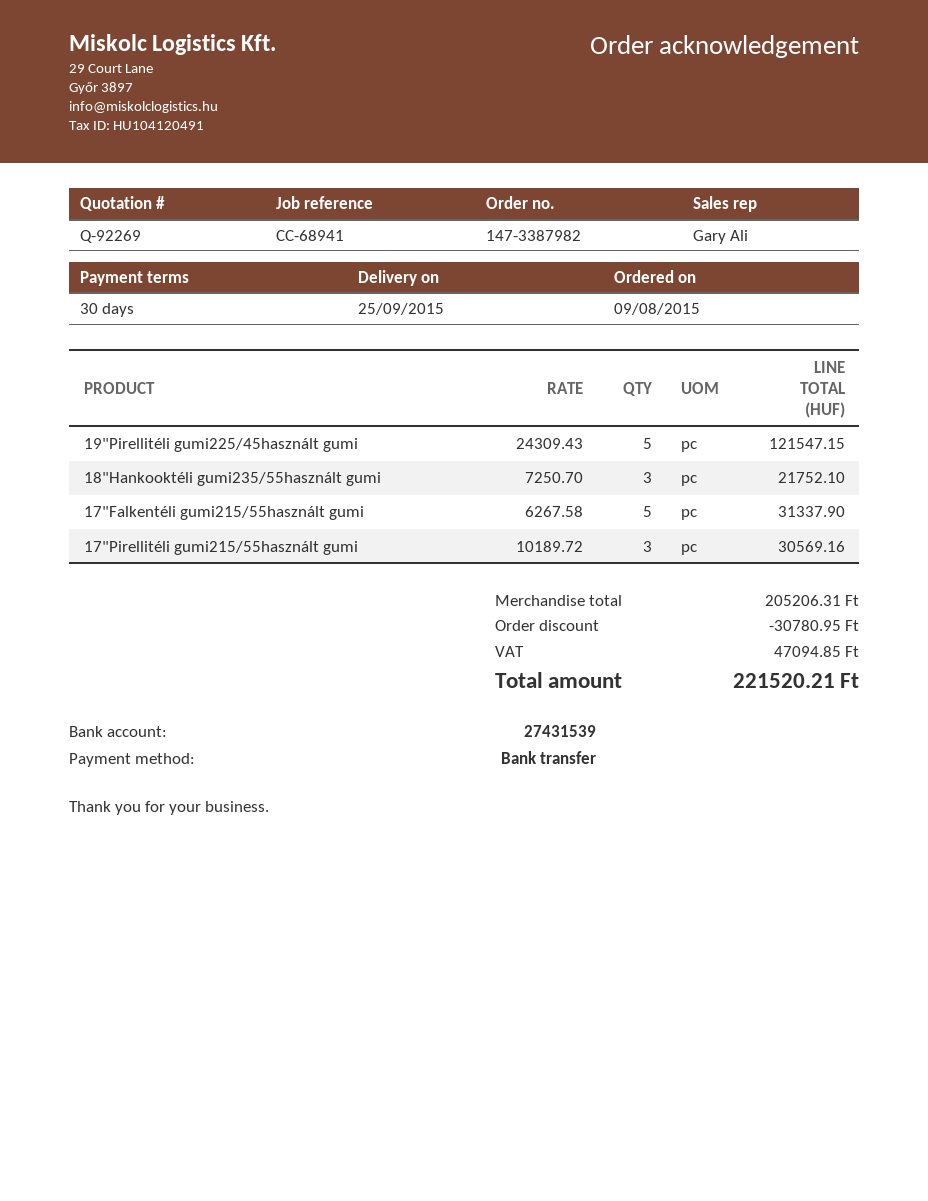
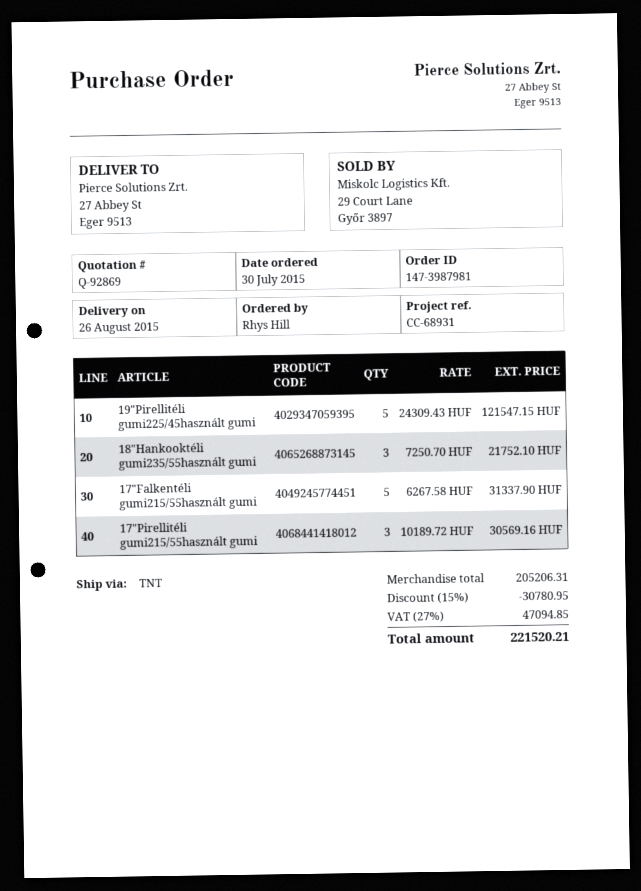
quote number: Q-92269 -> Q-92869
order number: 147-3387982 -> 147-3987981
order date: 2015-08-09 -> 2015-07-30
delivery date: 2015-09-25 -> 2015-08-26
reference: CC-68941 -> CC-68931

